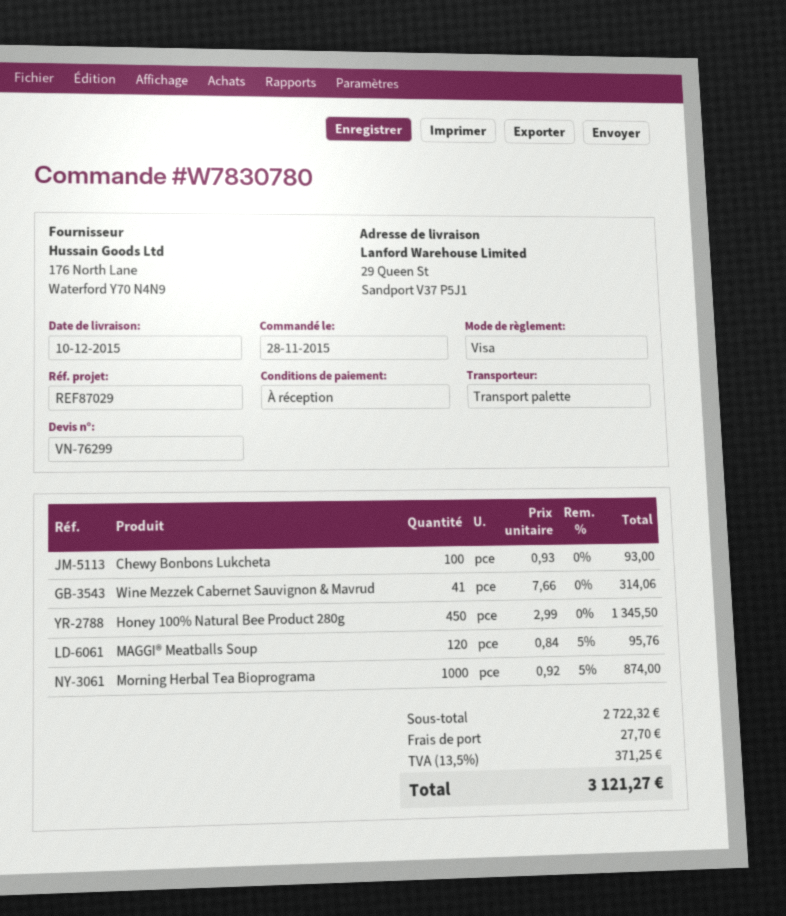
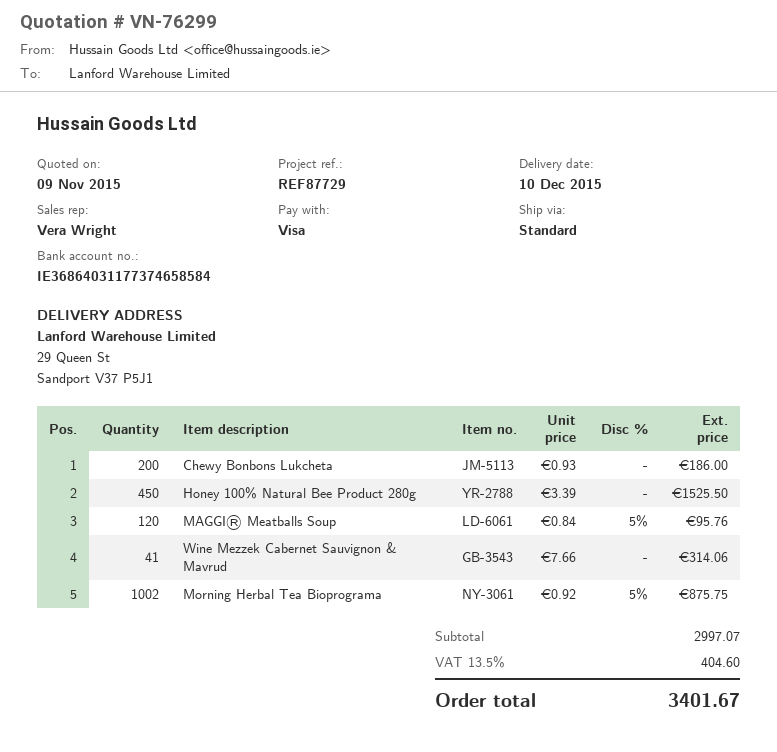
reference: REF87029 -> REF87729
shipping method: pallet freight -> standard
Chewy Bonbons Lukcheta: 100 x 0.93 = 93.00 -> 200 x 0.93 = 186.00
Honey 100% Natural Bee Product 280g: 450 x 2.99 = 1345.50 -> 450 x 3.39 = 1525.50
Мorning Нerbal Теa Bioprograma: 1000 x 0.92 - 5% = 874.00 -> 1002 x 0.92 - 5% = 875.75
subtotal: 2722.32 -> 2997.07
shipping: 27.70 -> none
tax: 13.5% = 371.25 -> 13.5% = 404.60
total: 3121.27 -> 3401.67

